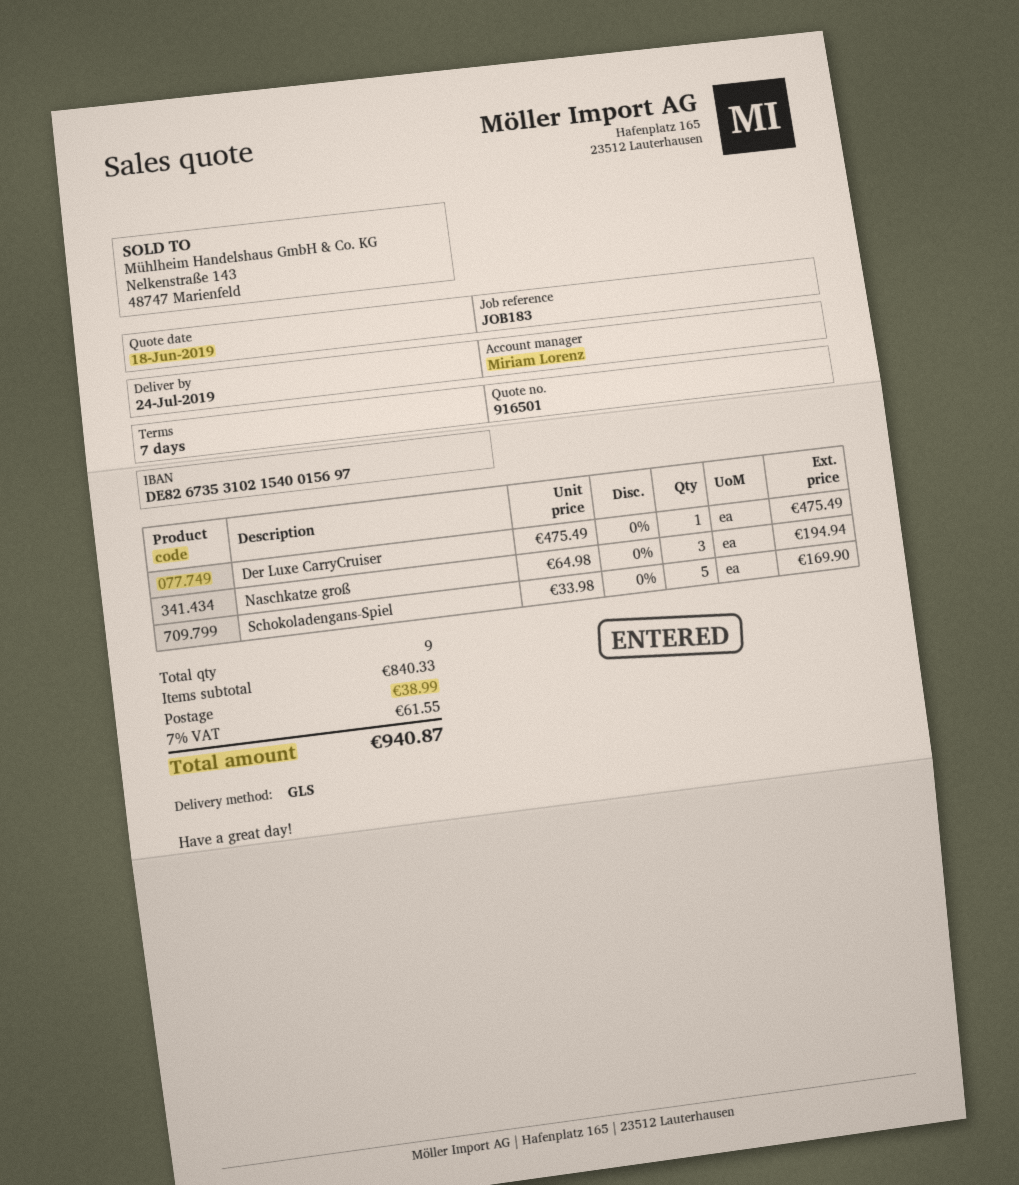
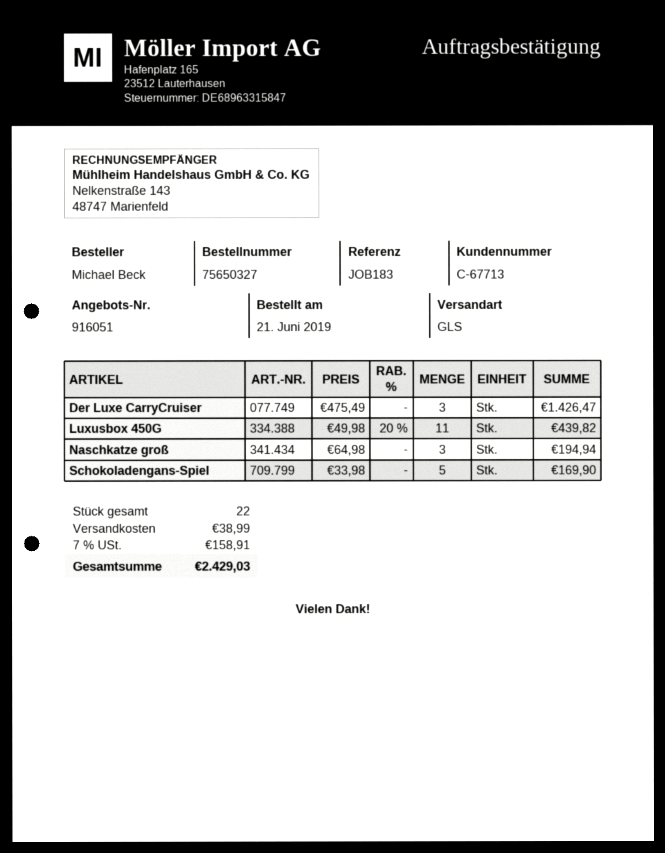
quote number: 916501 -> 916051
Der Luxe CarryCruiser: 1 x 475.49 = 475.49 -> 3 x 475.49 = 1426.47
Luxusbox 450G: none -> 11 x 49.98 - 20% = 439.82
total quantity: 9 -> 22
tax: 7% = 61.55 -> 7% = 158.91
total: 940.87 -> 2429.03

